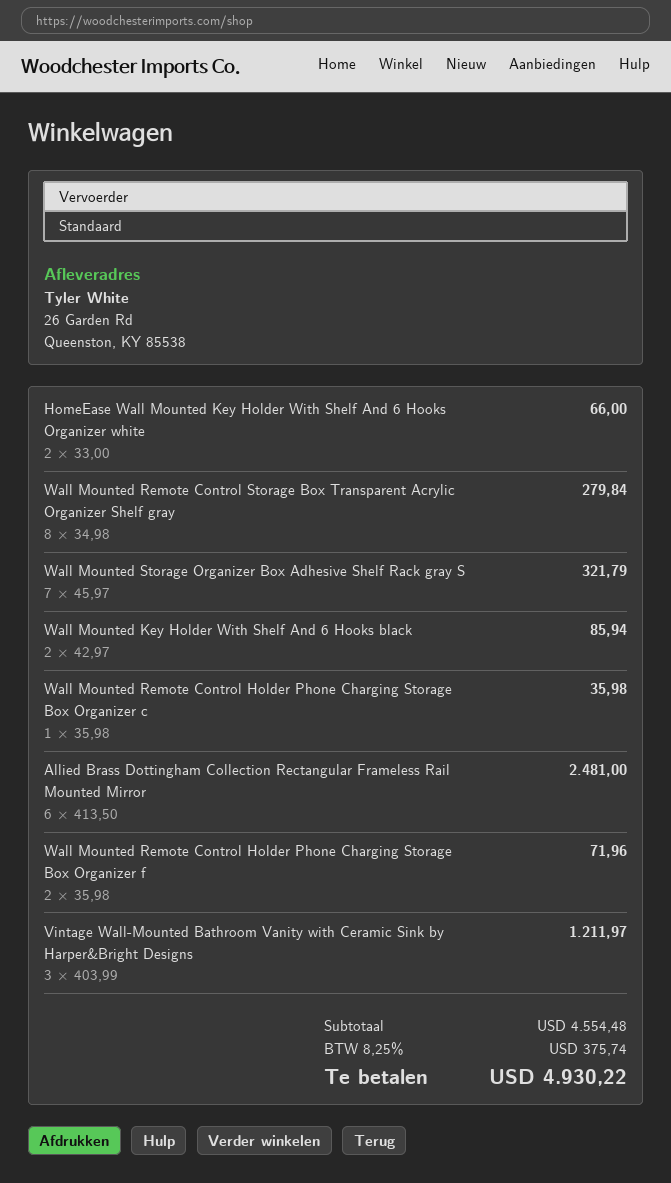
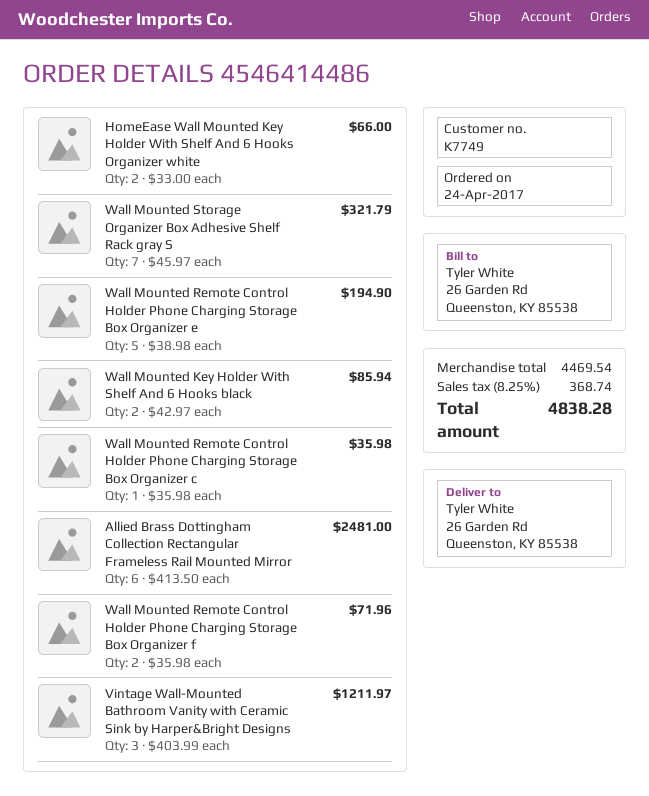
Wall Mounted Remote Control Storage Box Transparent Acrylic Organizer Shelf gray: 8 x 34.98 = 279.84 -> none
Wall Mounted Remote Control Holder Phone Charging Storage Box Organizer e: none -> 5 x 38.98 = 194.90
subtotal: 4554.48 -> 4469.54
tax: 8.25% = 375.74 -> 8.25% = 368.74
total: 4930.22 -> 4838.28

